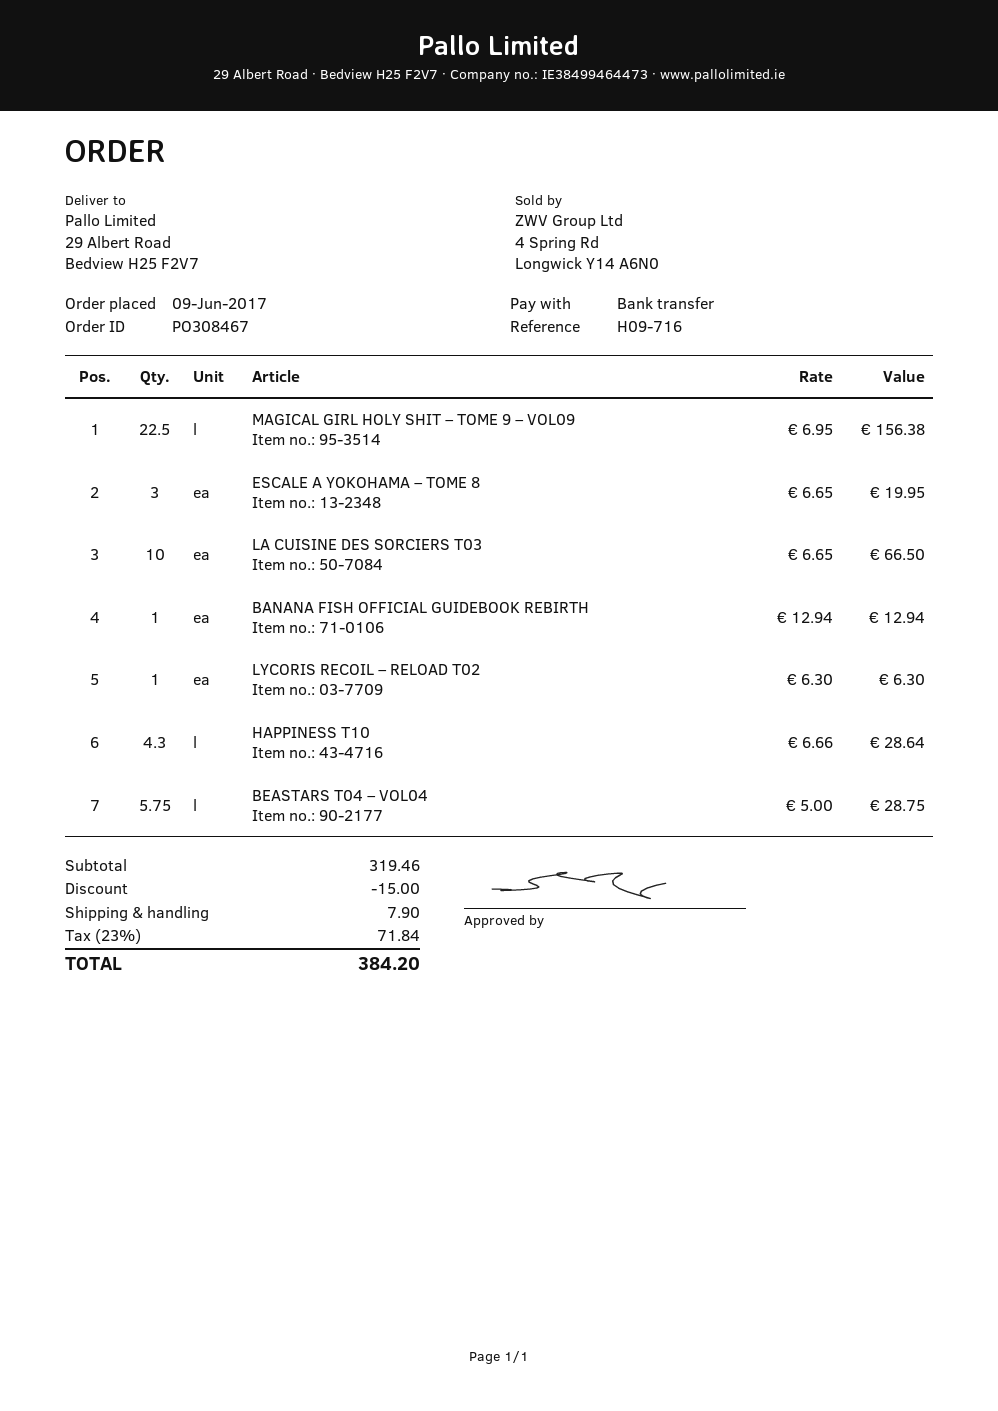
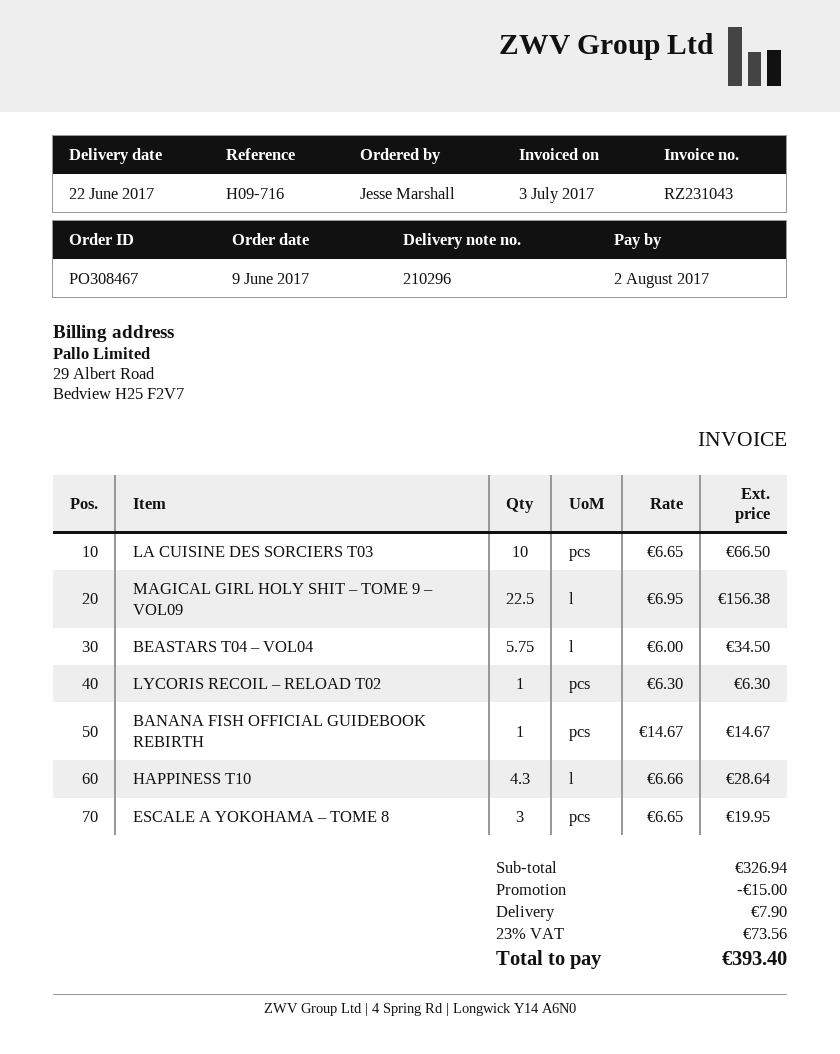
BANANA FISH OFFICIAL GUIDEBOOK REBIRTH: 1 x 12.94 = 12.94 -> 1 x 14.67 = 14.67
BEASTARS T04 – VOL04: 5.75 x 5.00 = 28.75 -> 5.75 x 6.00 = 34.50
subtotal: 319.46 -> 326.94
tax: 23% = 71.84 -> 23% = 73.56
total: 384.20 -> 393.40

